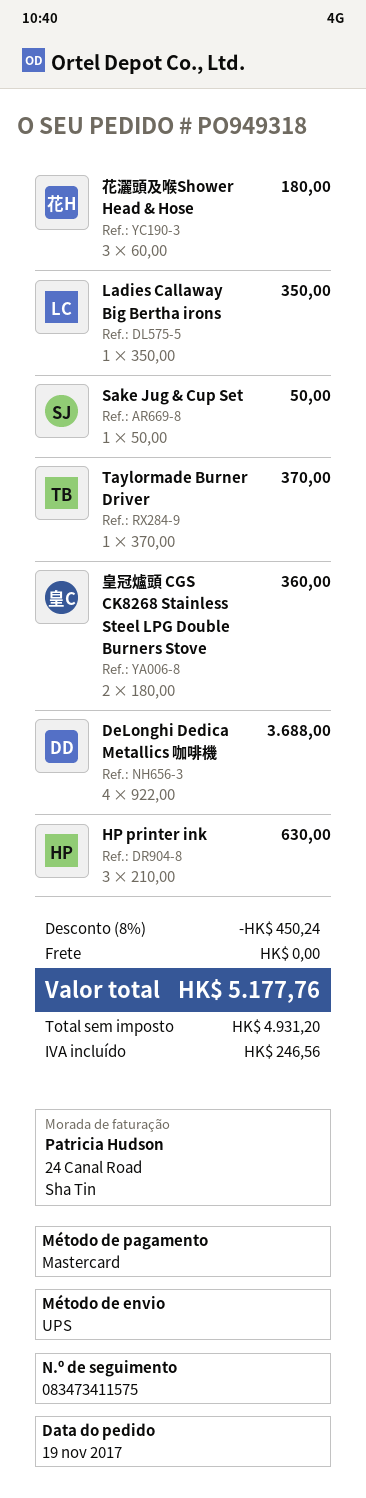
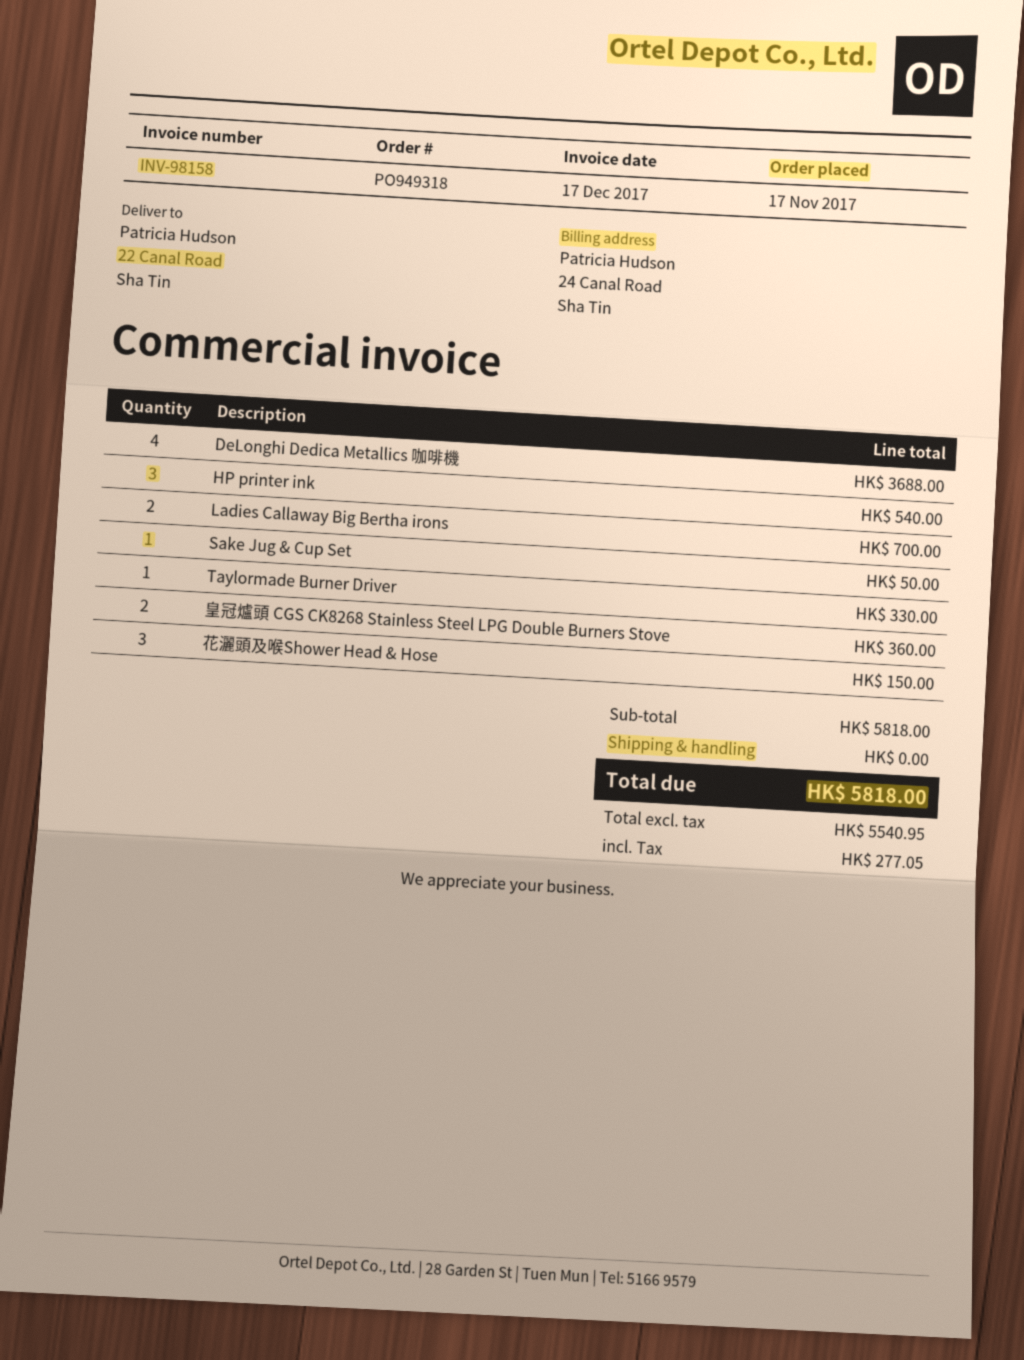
order date: 2017-11-19 -> 2017-11-17
花灑頭及喉Shower Head & Hose: 3 for 180.00 -> 3 for 150.00
Ladies Callaway Big Bertha irons: 1 for 350.00 -> 2 for 700.00
Taylormade Burner Driver: 1 for 370.00 -> 1 for 330.00
HP printer ink: 3 for 630.00 -> 3 for 540.00
discount: 8% = 450.24 -> none
net: 4931.20 -> 5540.95
tax: 246.56 -> 277.05
total: 5177.76 -> 5818.00

